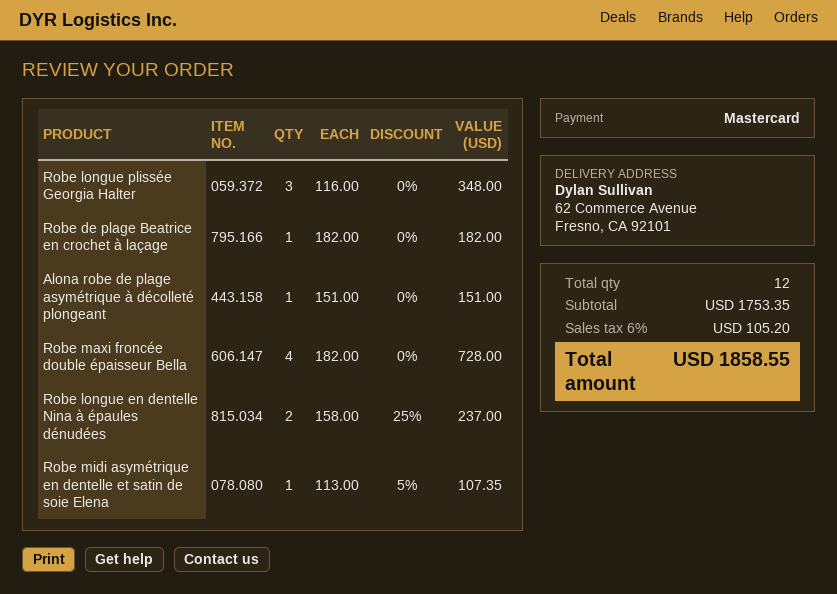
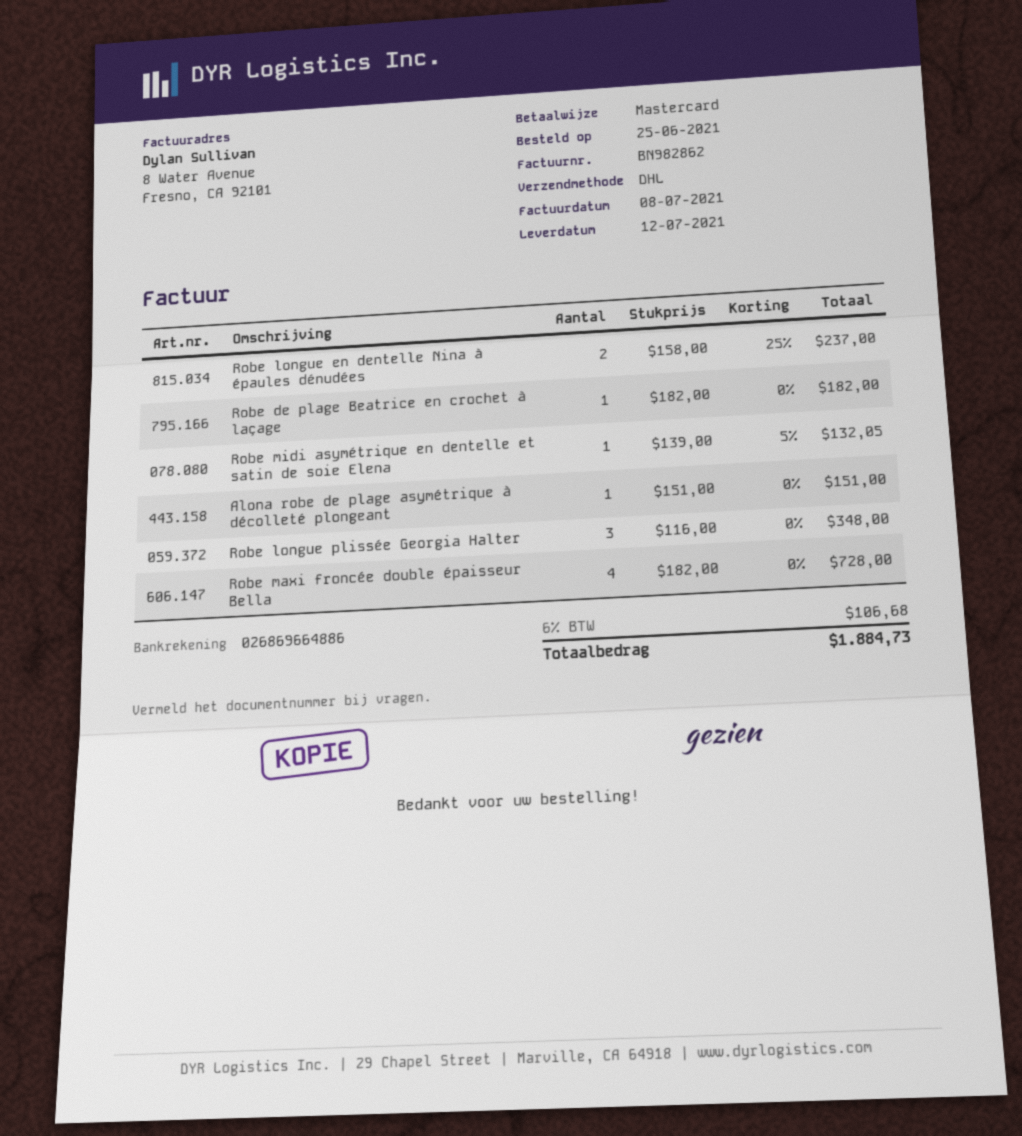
Robe midi asymétrique en dentelle et satin de soie Elena: 1 x 113.00 - 5% = 107.35 -> 1 x 139.00 - 5% = 132.05
tax: 6% = 105.20 -> 6% = 106.68
total: 1858.55 -> 1884.73

